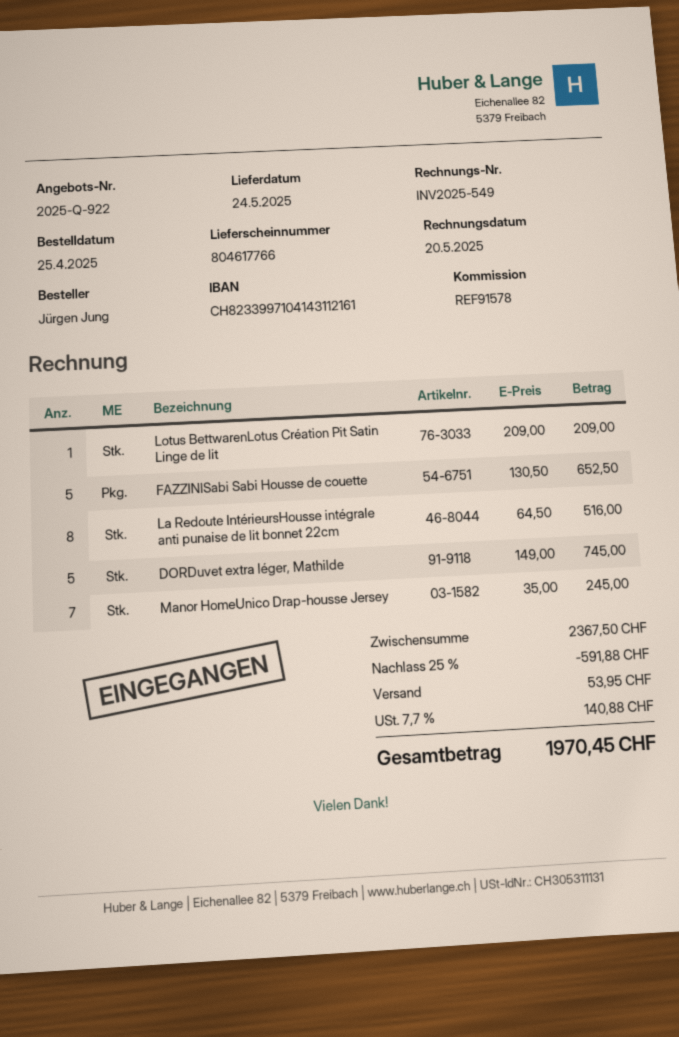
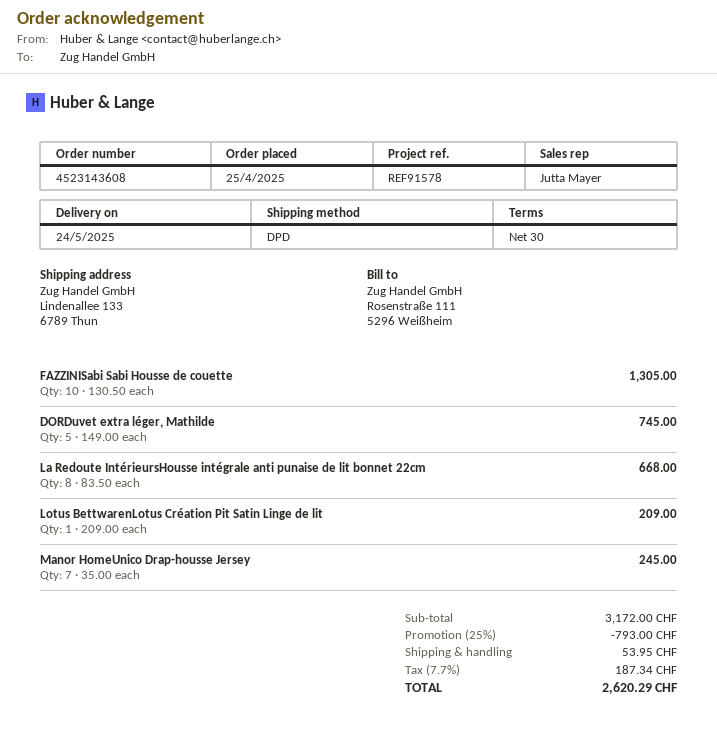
FAZZINISabi Sabi Housse de couette: 5 x 130.50 = 652.50 -> 10 x 130.50 = 1305.00
La Redoute IntérieursHousse intégrale anti punaise de lit bonnet 22cm: 8 x 64.50 = 516.00 -> 8 x 83.50 = 668.00
subtotal: 2367.50 -> 3172.00
discount: 25% = 591.88 -> 25% = 793.00
tax: 7.7% = 140.88 -> 7.7% = 187.34
total: 1970.45 -> 2620.29

